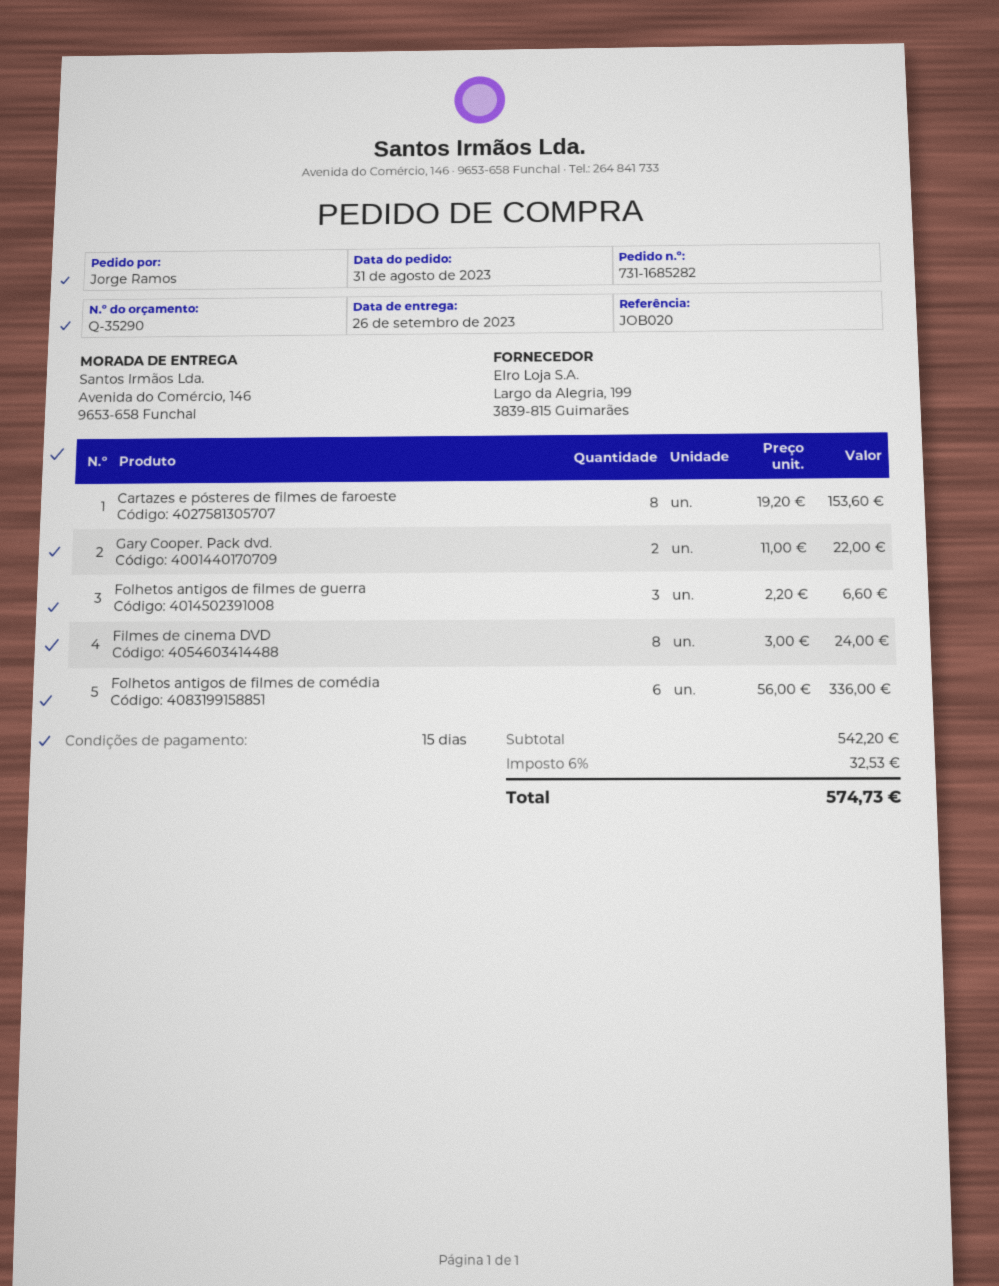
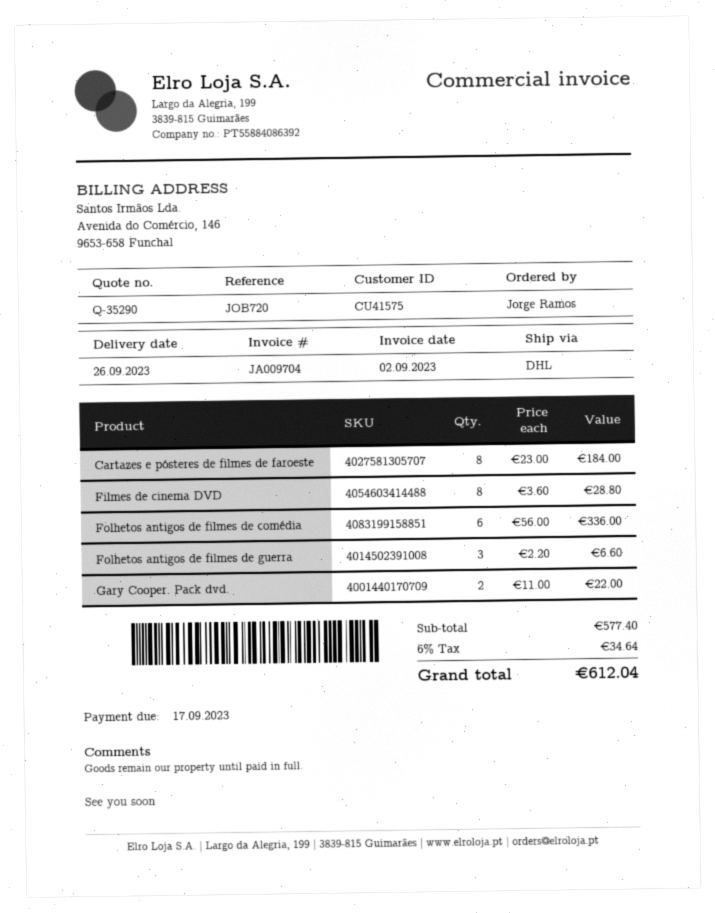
reference: JOB020 -> JOB720
Cartazes e pósteres de filmes de faroeste: 8 x 19.20 = 153.60 -> 8 x 23.00 = 184.00
Filmes de cinema DVD: 8 x 3.00 = 24.00 -> 8 x 3.60 = 28.80
subtotal: 542.20 -> 577.40
tax: 6% = 32.53 -> 6% = 34.64
total: 574.73 -> 612.04

